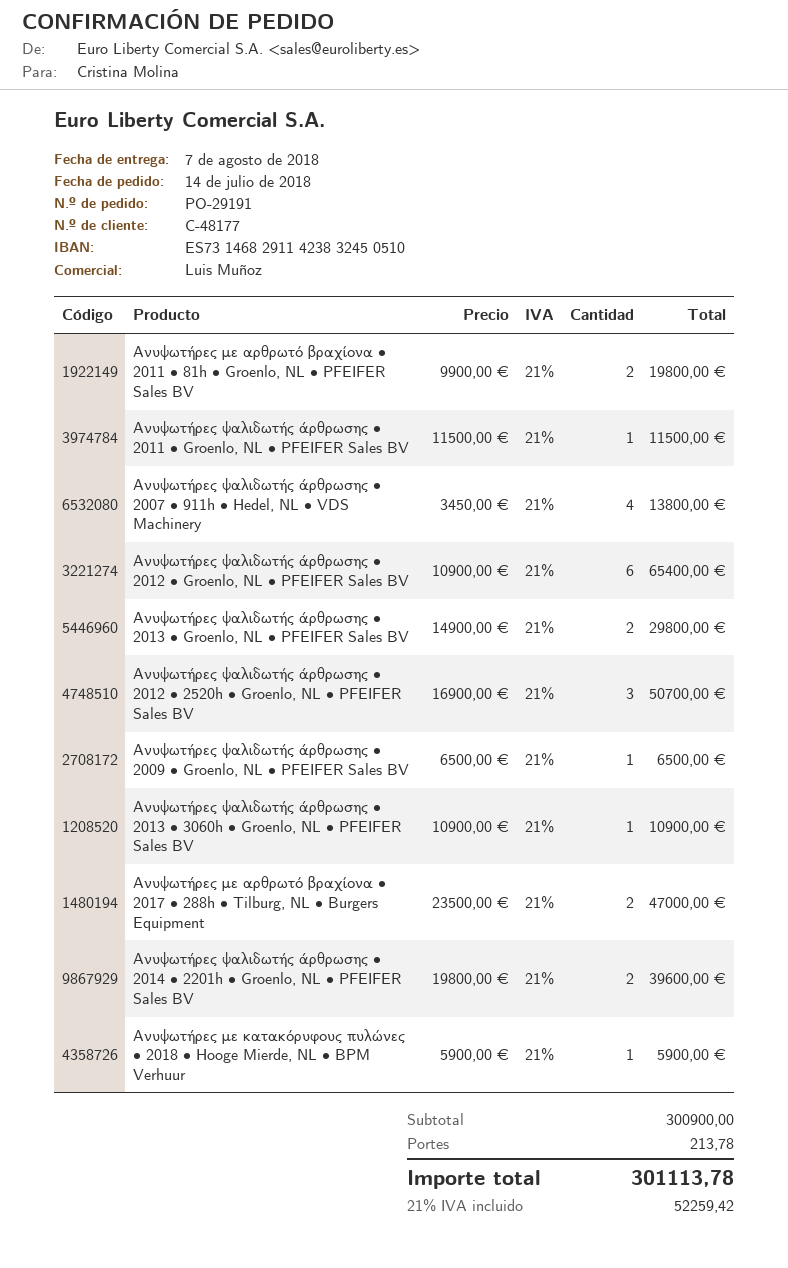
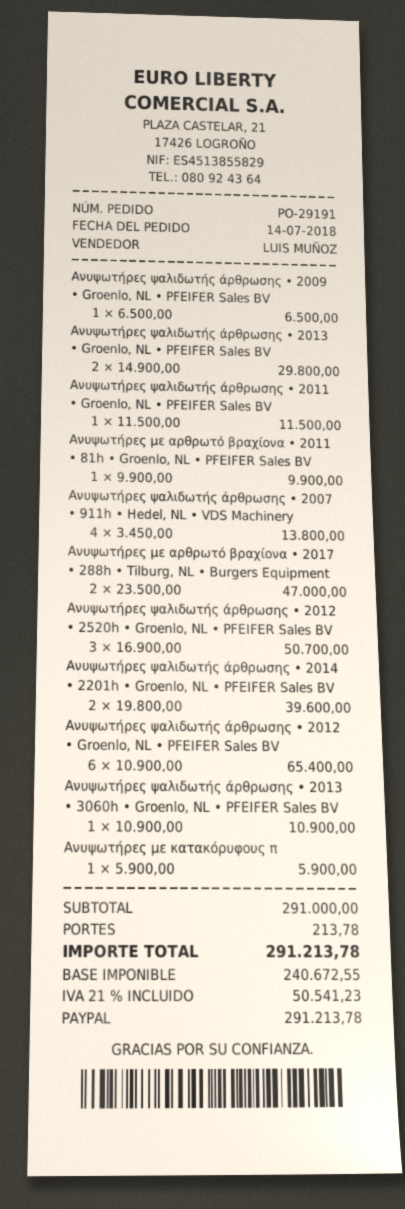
Ανυψωτήρες με αρθρωτό βραχίονα • 2011 • 81h • Groenlo, NL • PFEIFER Sales BV: 2 x 9900.00 = 19800.00 -> 1 x 9900.00 = 9900.00
subtotal: 300900.00 -> 291000.00
tax: 21% = 52259.42 -> 21% = 50541.23
total: 301113.78 -> 291213.78

